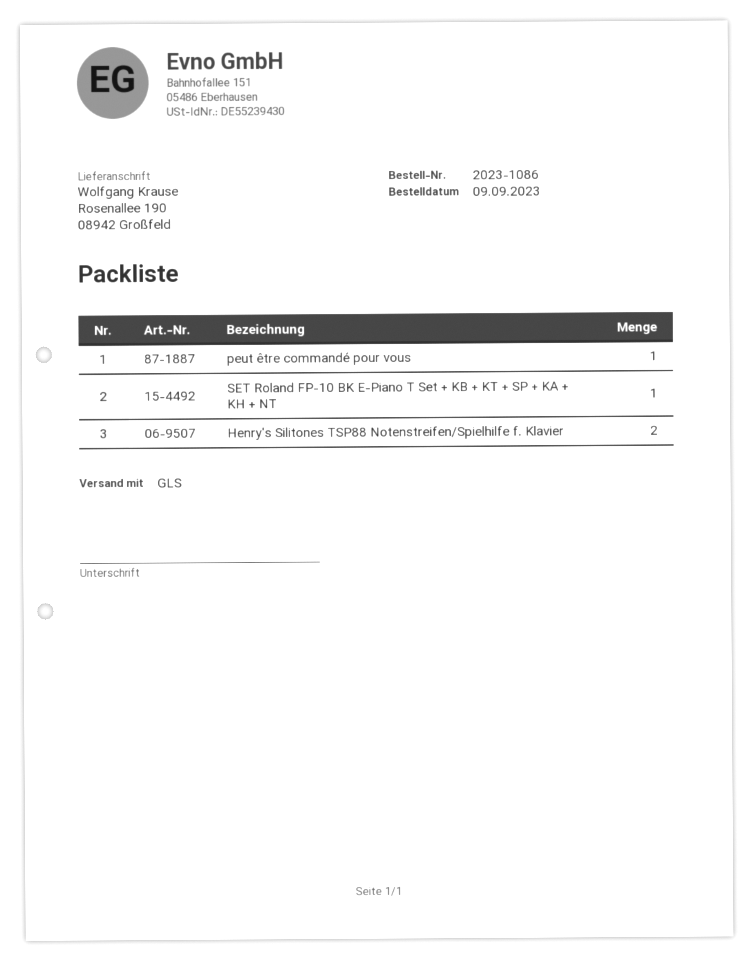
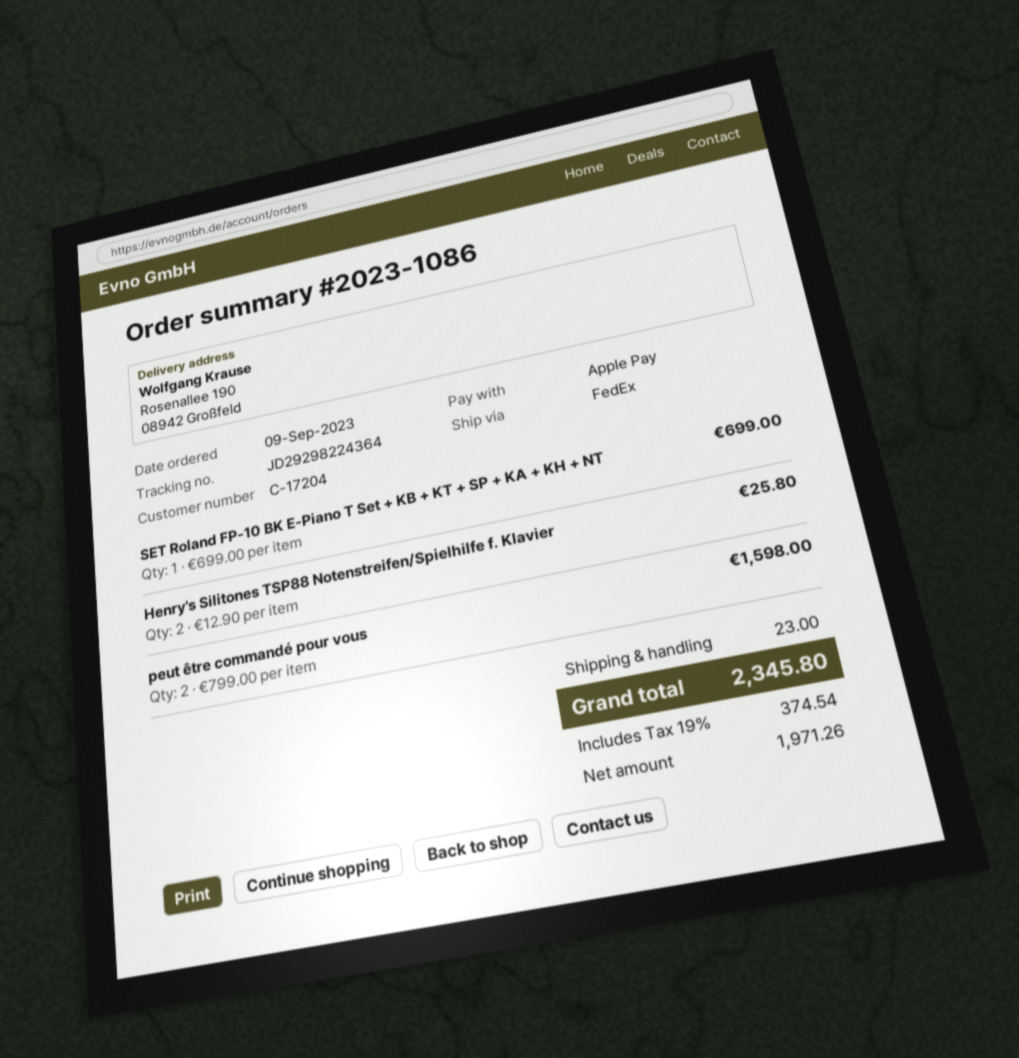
shipping method: GLS -> FedEx
peut être commandé pour vous: 1 -> 2

